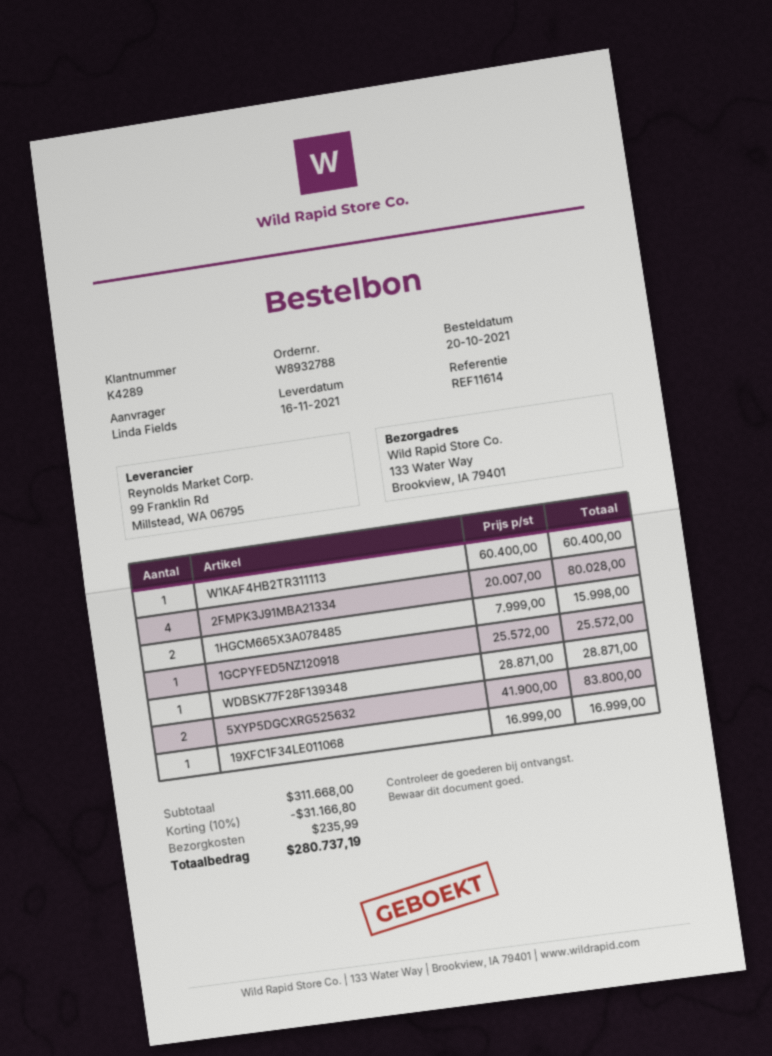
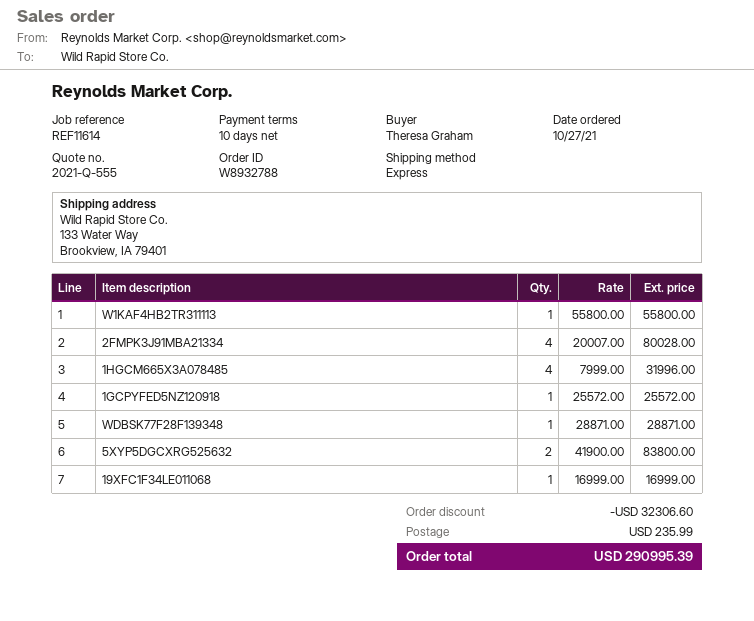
order date: 2021-10-20 -> 2021-10-27
ordered by: Linda Fields -> Theresa Graham
W1KAF4HB2TR311113: 1 x 60400.00 = 60400.00 -> 1 x 55800.00 = 55800.00
1HGCM665X3A078485: 2 x 7999.00 = 15998.00 -> 4 x 7999.00 = 31996.00
discount: 31166.80 -> 32306.60
total: 280737.19 -> 290995.39

